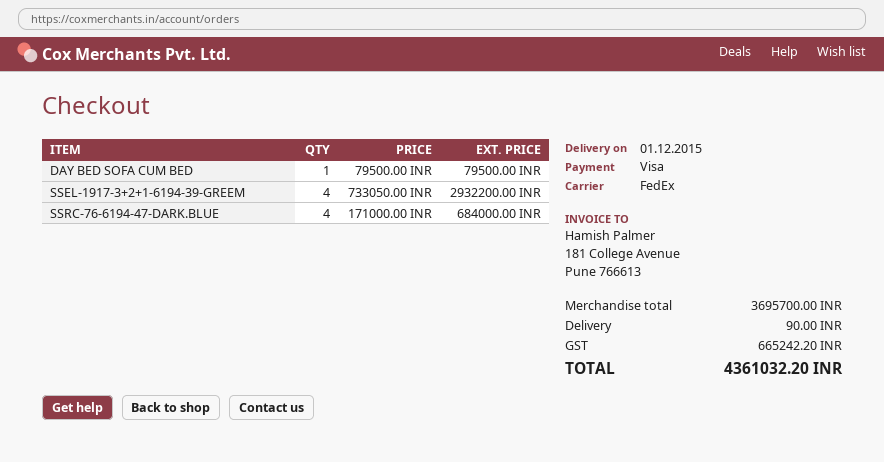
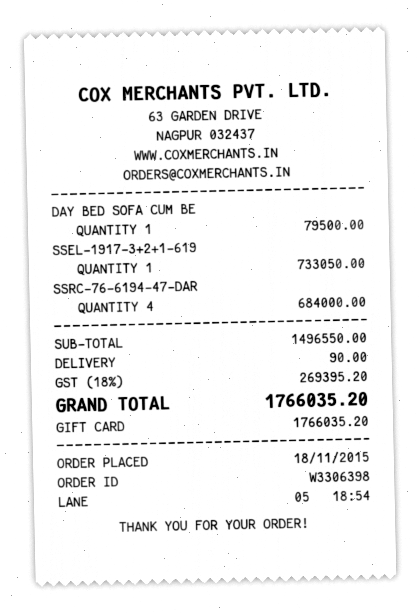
payment method: Visa -> gift card
SSEL-1917-3+2+1-6194-39-GREEM: 4 for 2932200.00 -> 1 for 733050.00
subtotal: 3695700.00 -> 1496550.00
tax: 665242.20 -> 269395.20
total: 4361032.20 -> 1766035.20

